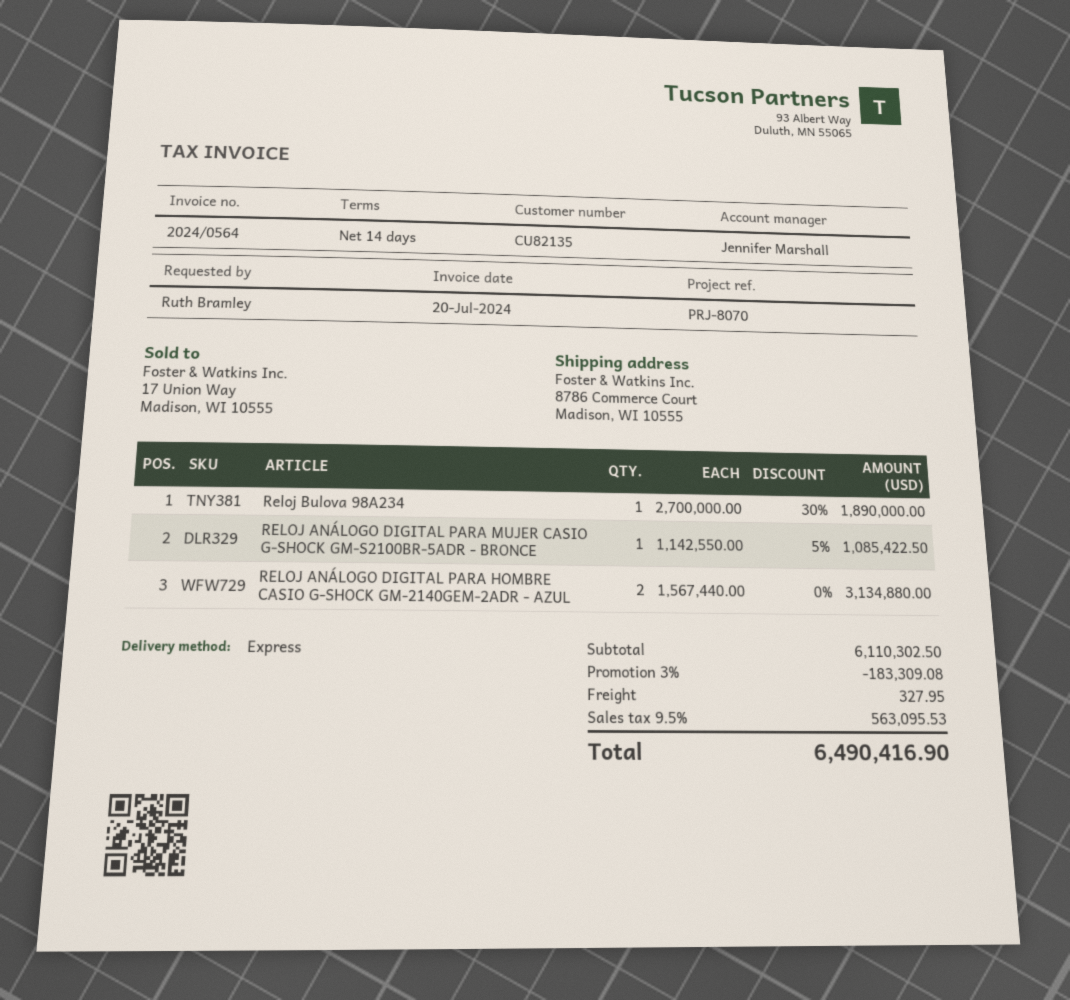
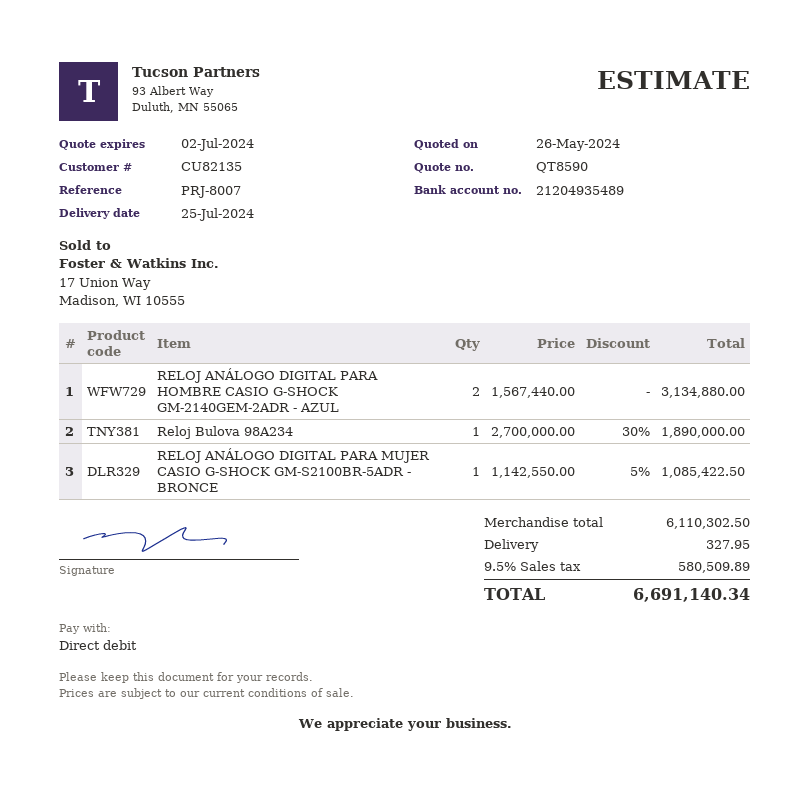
reference: PRJ-8070 -> PRJ-8007
discount: 3% = 183309.08 -> none
tax: 9.5% = 563095.53 -> 9.5% = 580509.89
total: 6490416.90 -> 6691140.34

